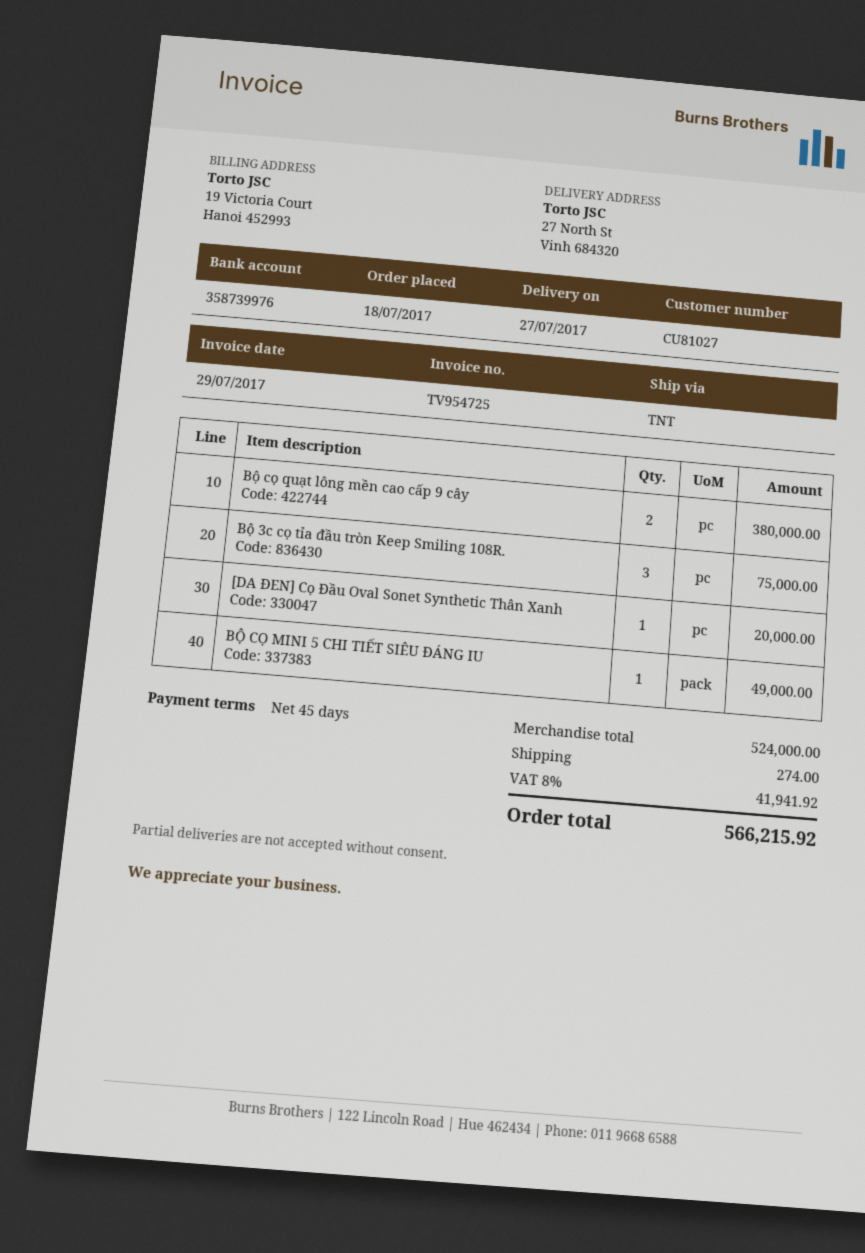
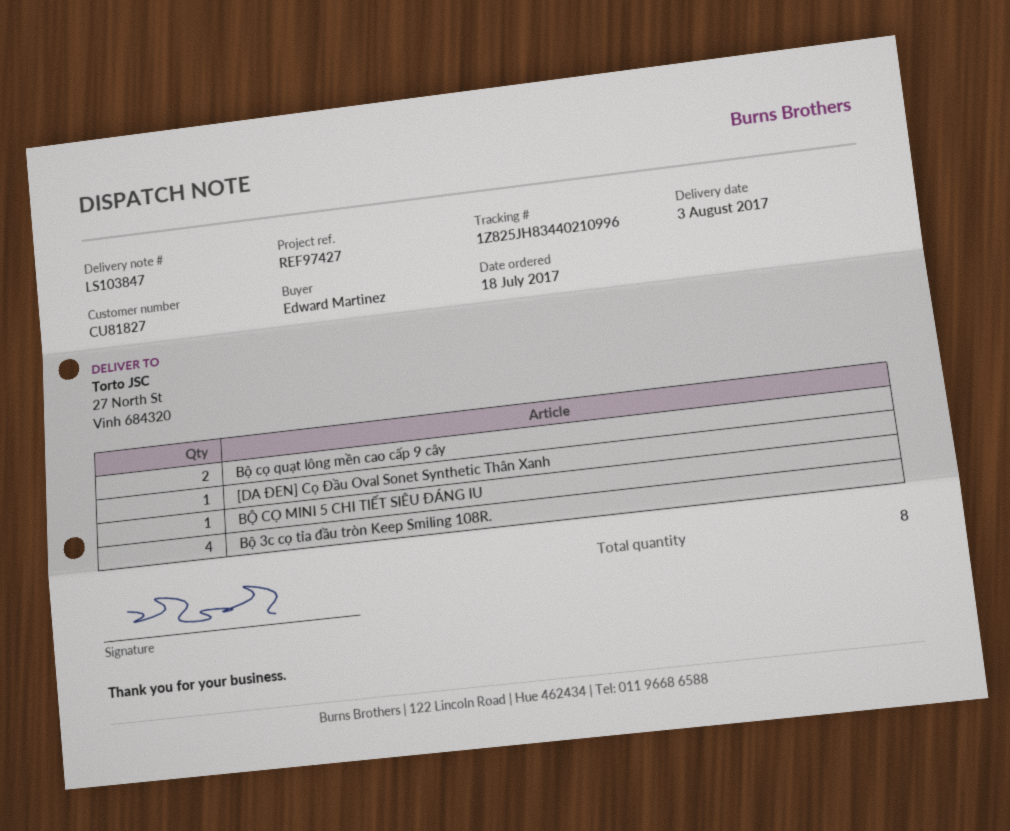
delivery date: 2017-07-27 -> 2017-08-03
customer number: CU81027 -> CU81827
Bộ 3c cọ tỉa đầu tròn Keep Smiling 108R.: 3 -> 4

